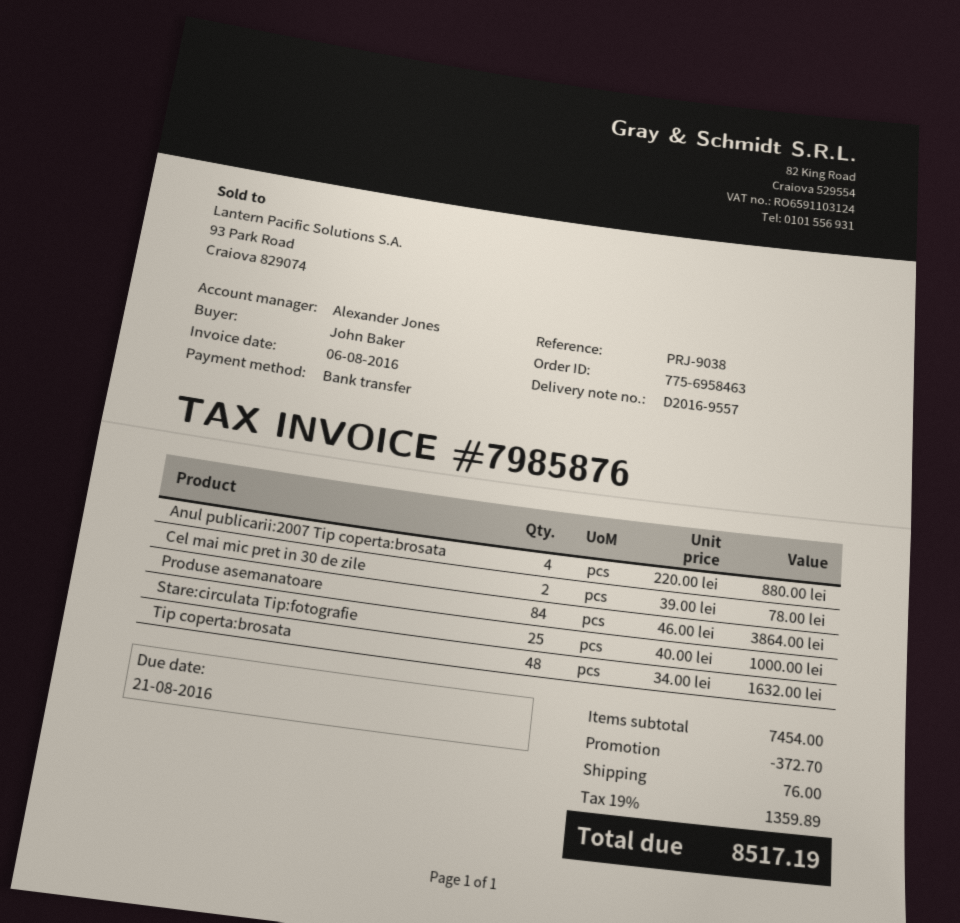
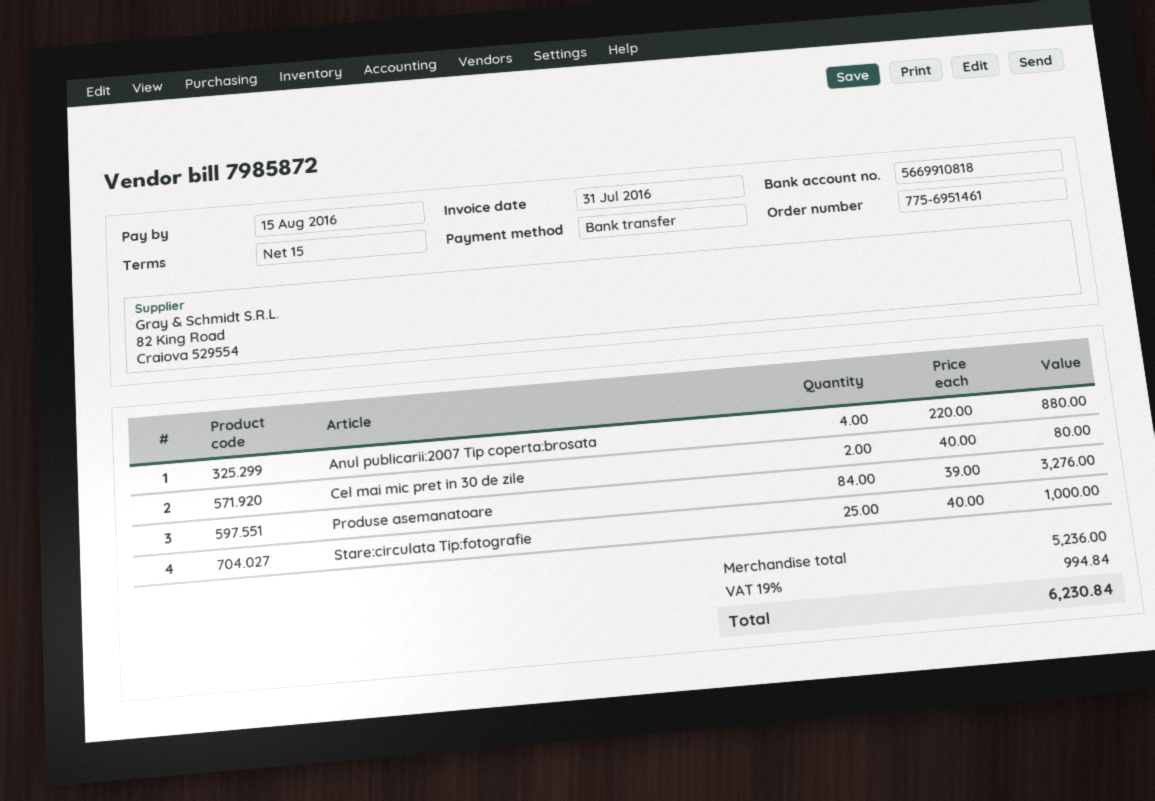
order number: 775-6958463 -> 775-6951461
invoice number: 7985876 -> 7985872
invoice date: 2016-08-06 -> 2016-07-31
due date: 2016-08-21 -> 2016-08-15
Cel mai mic pret in 30 de zile: 2 x 39.00 = 78.00 -> 2 x 40.00 = 80.00
Produse asemanatoare: 84 x 46.00 = 3864.00 -> 84 x 39.00 = 3276.00
Tip coperta:brosata: 48 x 34.00 = 1632.00 -> none
subtotal: 7454.00 -> 5236.00
discount: 372.70 -> none
shipping: 76.00 -> none
tax: 19% = 1359.89 -> 19% = 994.84
total: 8517.19 -> 6230.84

